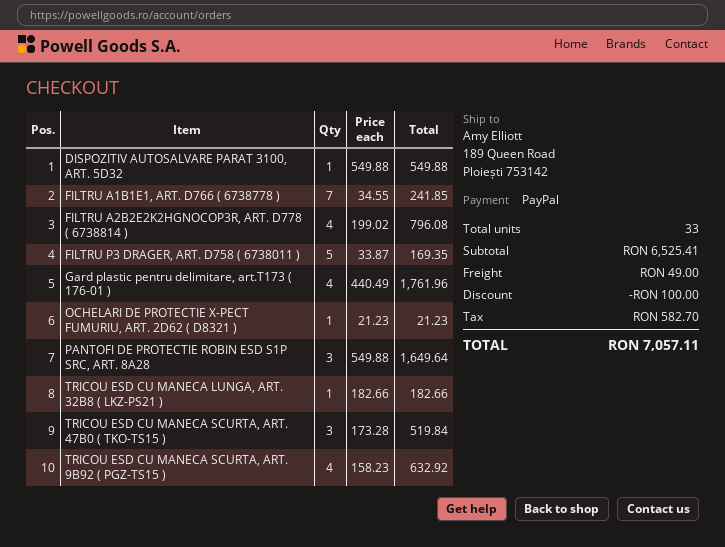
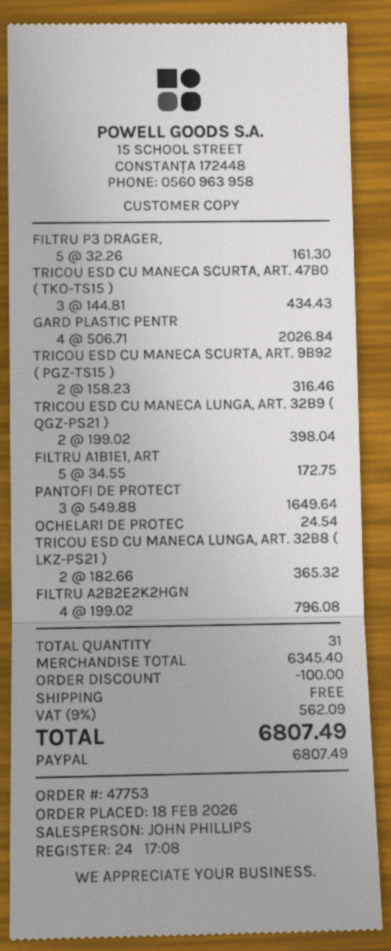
DISPOZITIV AUTOSALVARE PARAT 3100, ART. 5D32: 1 x 549.88 = 549.88 -> none
FILTRU A1B1E1, ART. D766 ( 6738778 ): 7 x 34.55 = 241.85 -> 5 x 34.55 = 172.75
FILTRU P3 DRAGER, ART. D758 ( 6738011 ): 5 x 33.87 = 169.35 -> 5 x 32.26 = 161.30
Gard plastic pentru delimitare, art.T173 ( 176-01 ): 4 x 440.49 = 1761.96 -> 4 x 506.71 = 2026.84
OCHELARI DE PROTECTIE X-PECT FUMURIU, ART. 2D62 ( D8321 ): 1 x 21.23 = 21.23 -> 1 x 24.54 = 24.54
TRICOU ESD CU MANECA LUNGA, ART. 32B8 ( LKZ-PS21 ): 1 x 182.66 = 182.66 -> 2 x 182.66 = 365.32
TRICOU ESD CU MANECA SCURTA, ART. 47B0 ( TKO-TS15 ): 3 x 173.28 = 519.84 -> 3 x 144.81 = 434.43
TRICOU ESD CU MANECA SCURTA, ART. 9B92 ( PGZ-TS15 ): 4 x 158.23 = 632.92 -> 2 x 158.23 = 316.46
TRICOU ESD CU MANECA LUNGA, ART. 32B9 ( QGZ-PS21 ): none -> 2 x 199.02 = 398.04
total quantity: 33 -> 31
subtotal: 6525.41 -> 6345.40
shipping: 49.00 -> 0.00
tax: 582.70 -> 562.09
total: 7057.11 -> 6807.49

